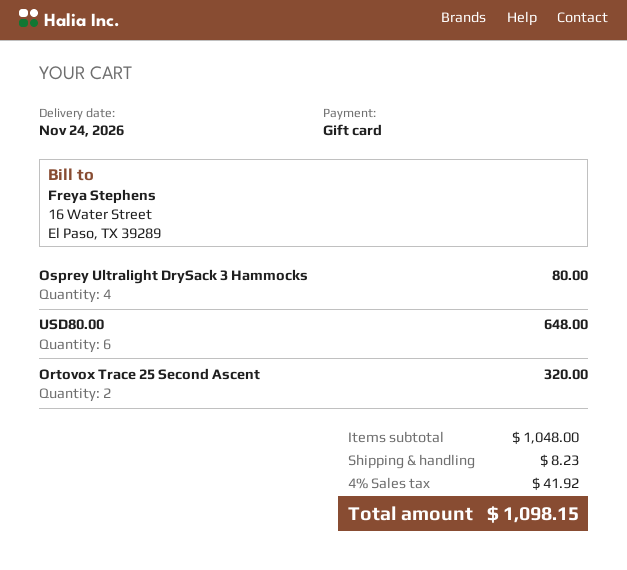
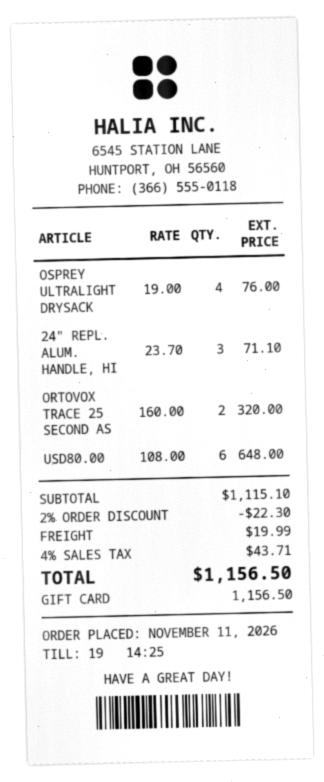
Osprey Ultralight DrySack 3 Hammocks: 4 for 80.00 -> 4 for 76.00
24" REPL. ALUM. HANDLE, HI: none -> 3 for 71.10
subtotal: 1048.00 -> 1115.10
discount: none -> 2% = 22.30
shipping: 8.23 -> 19.99
tax: 4% = 41.92 -> 4% = 43.71
total: 1098.15 -> 1156.50

